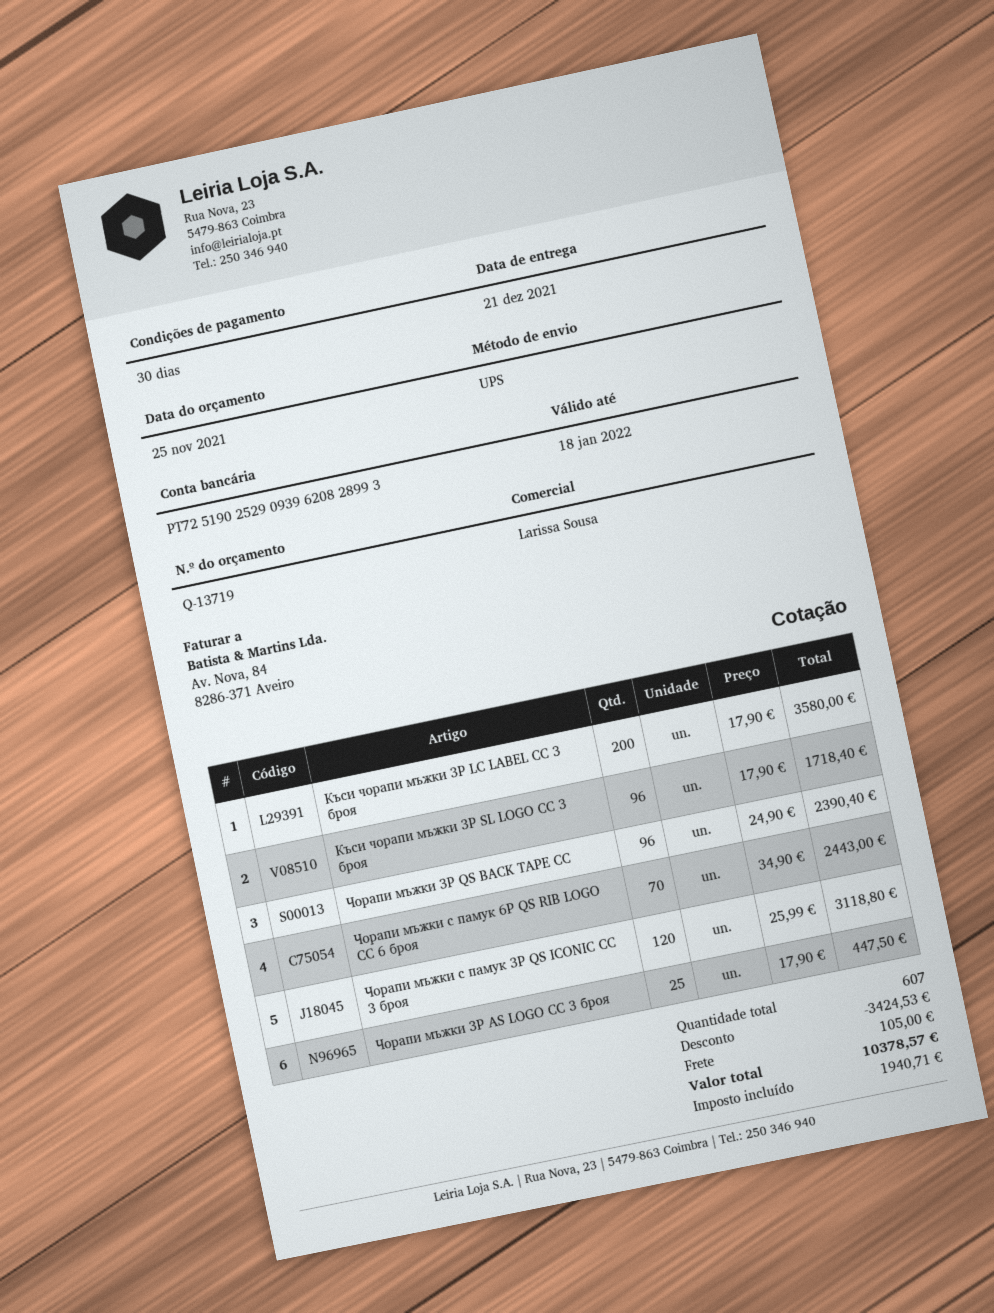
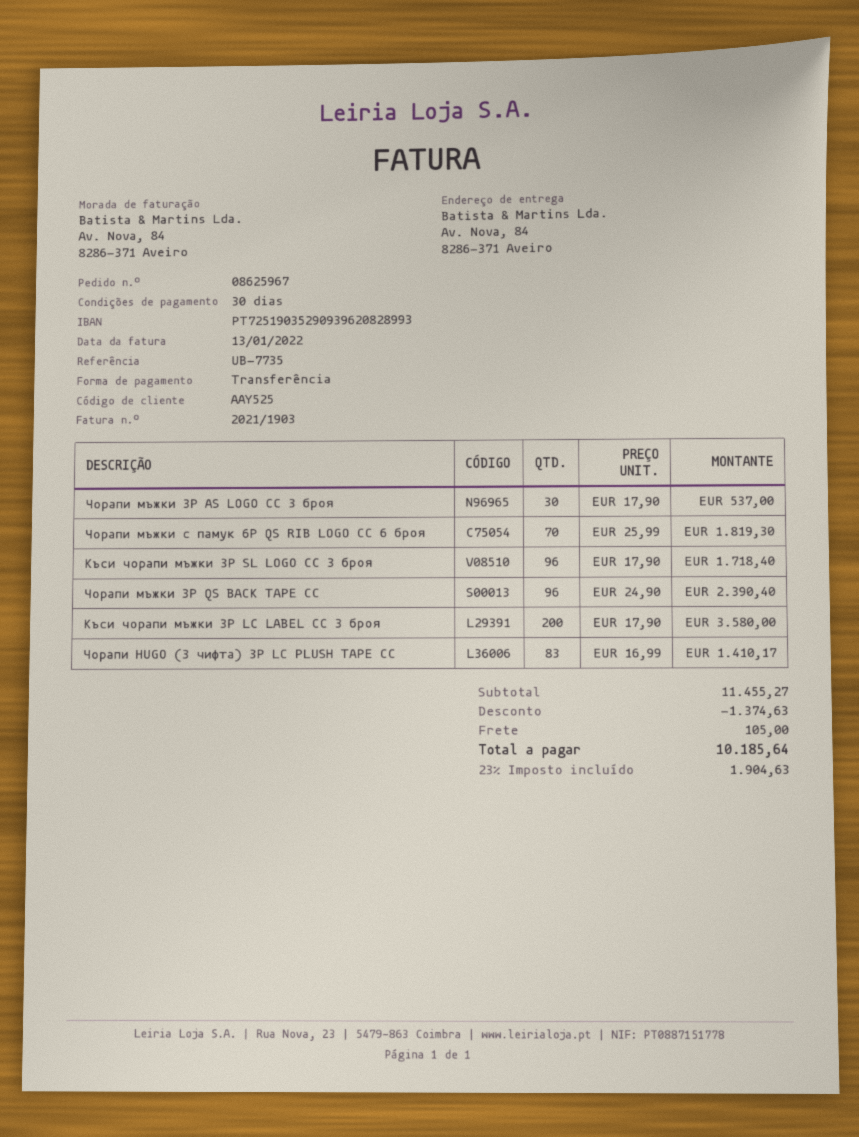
bank account: PT72519025290939620828993 -> PT72519035290939620828993
Чорапи мъжки с памук 6P QS RIB LOGO CC 6 броя: 70 x 34.90 = 2443.00 -> 70 x 25.99 = 1819.30
Чорапи мъжки с памук 3P QS ICONIC CC 3 броя: 120 x 25.99 = 3118.80 -> none
Чорапи мъжки 3P AS LOGO CC 3 броя: 25 x 17.90 = 447.50 -> 30 x 17.90 = 537.00
Чорапи HUGO (3 чифта) 3P LC PLUSH TAPE CC: none -> 83 x 16.99 = 1410.17
discount: 3424.53 -> 1374.63
tax: 1940.71 -> 1904.63
total: 10378.57 -> 10185.64

